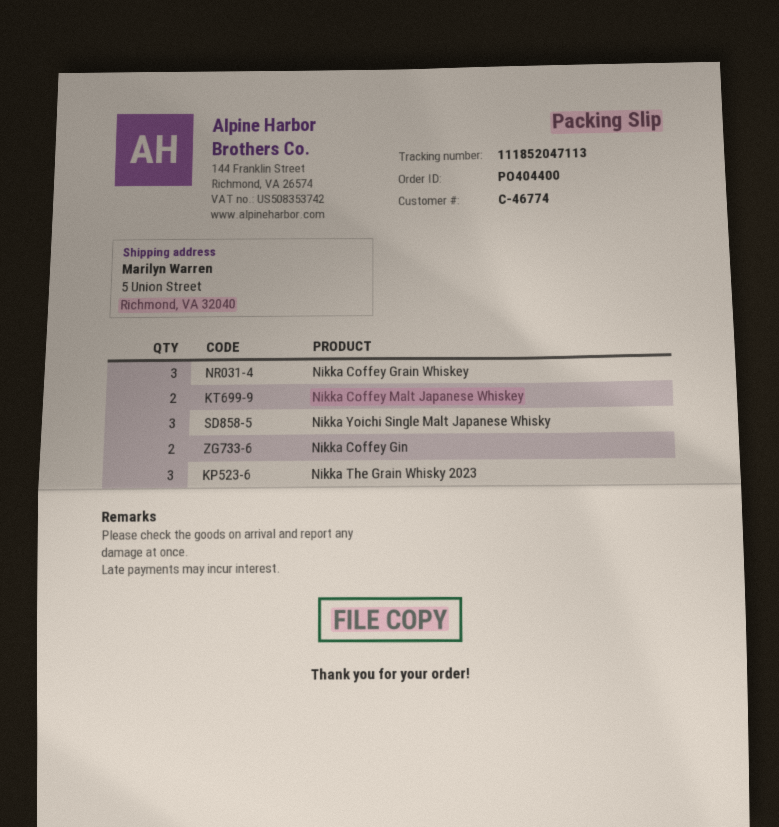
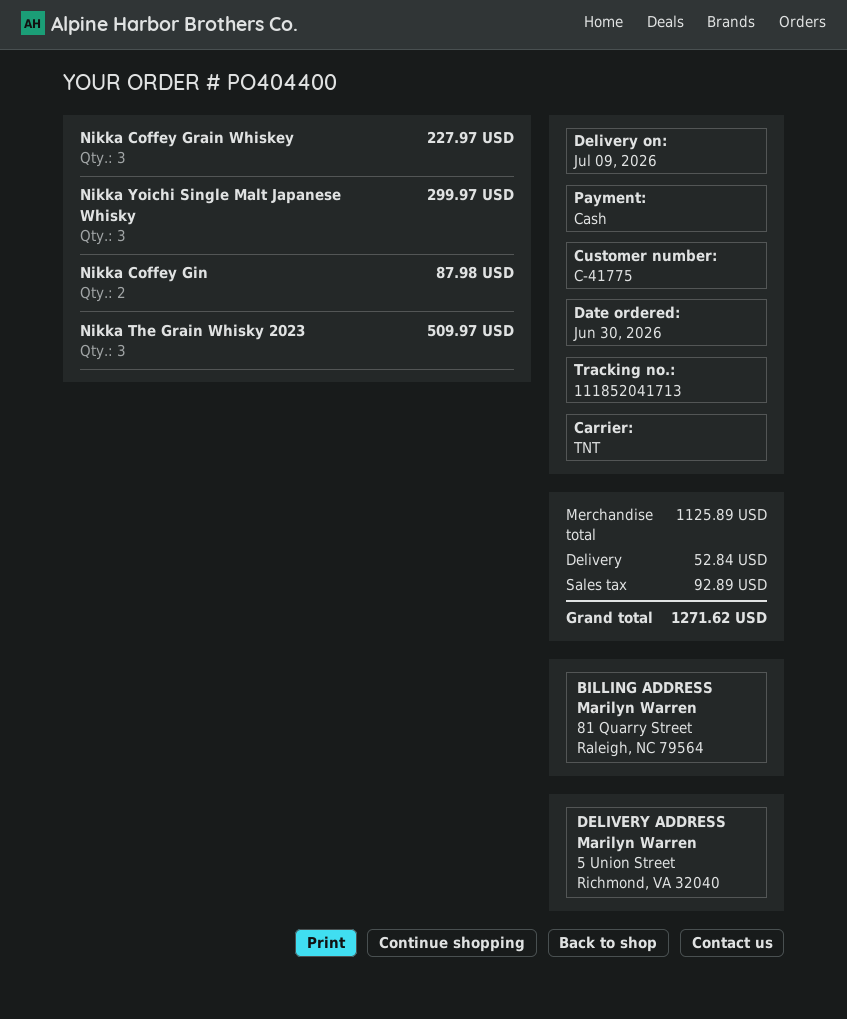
customer number: C-46774 -> C-41775
tracking number: 111852047113 -> 111852041713
Nikka Coffey Malt Japanese Whiskey: 2 -> none

